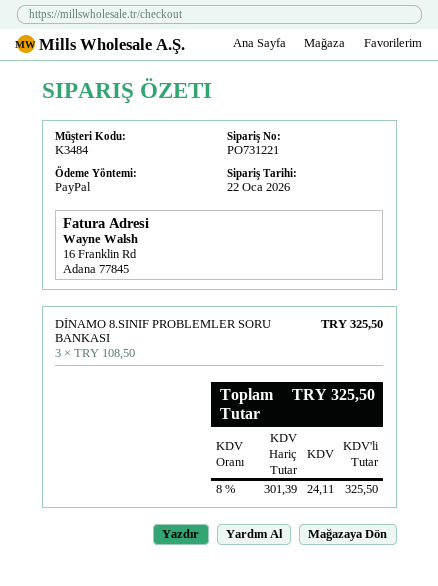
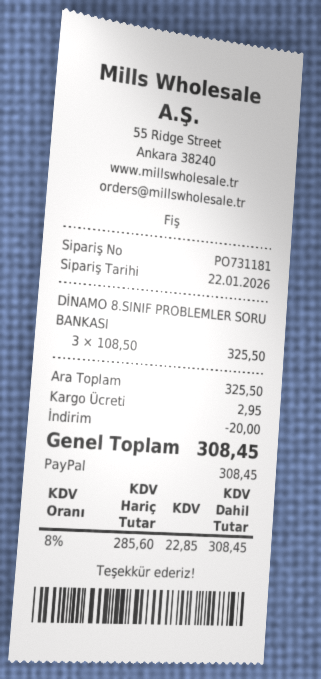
order number: PO731221 -> PO731181
discount: none -> 20.00
shipping: none -> 2.95
net: 301.39 -> 285.60
tax: 8% = 24.11 -> 8% = 22.85
total: 325.50 -> 308.45

